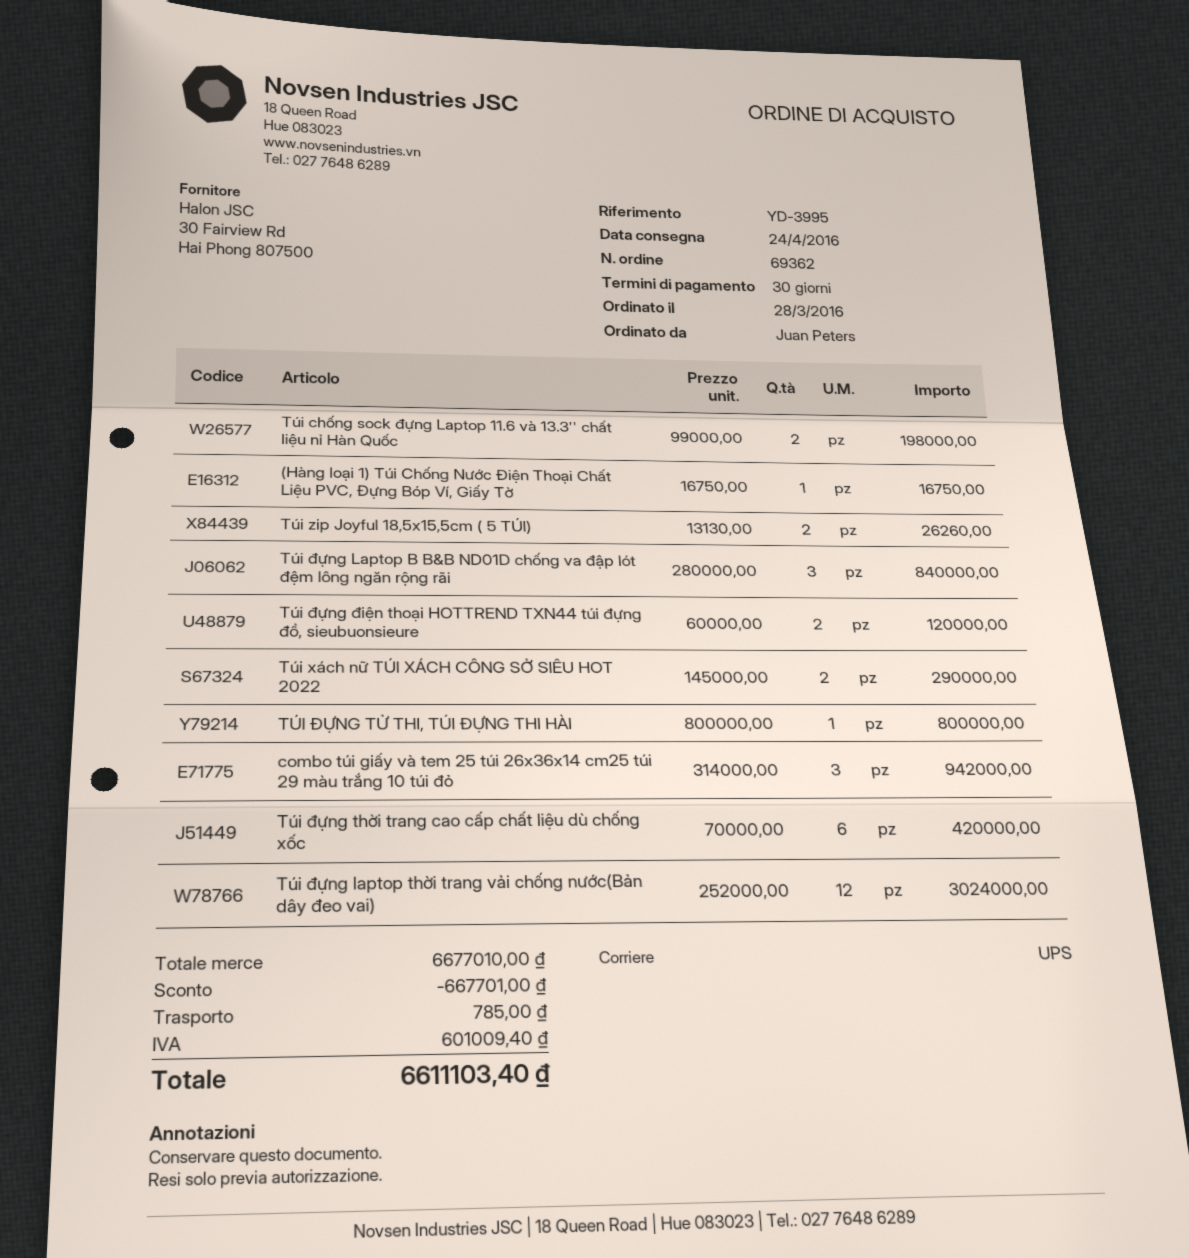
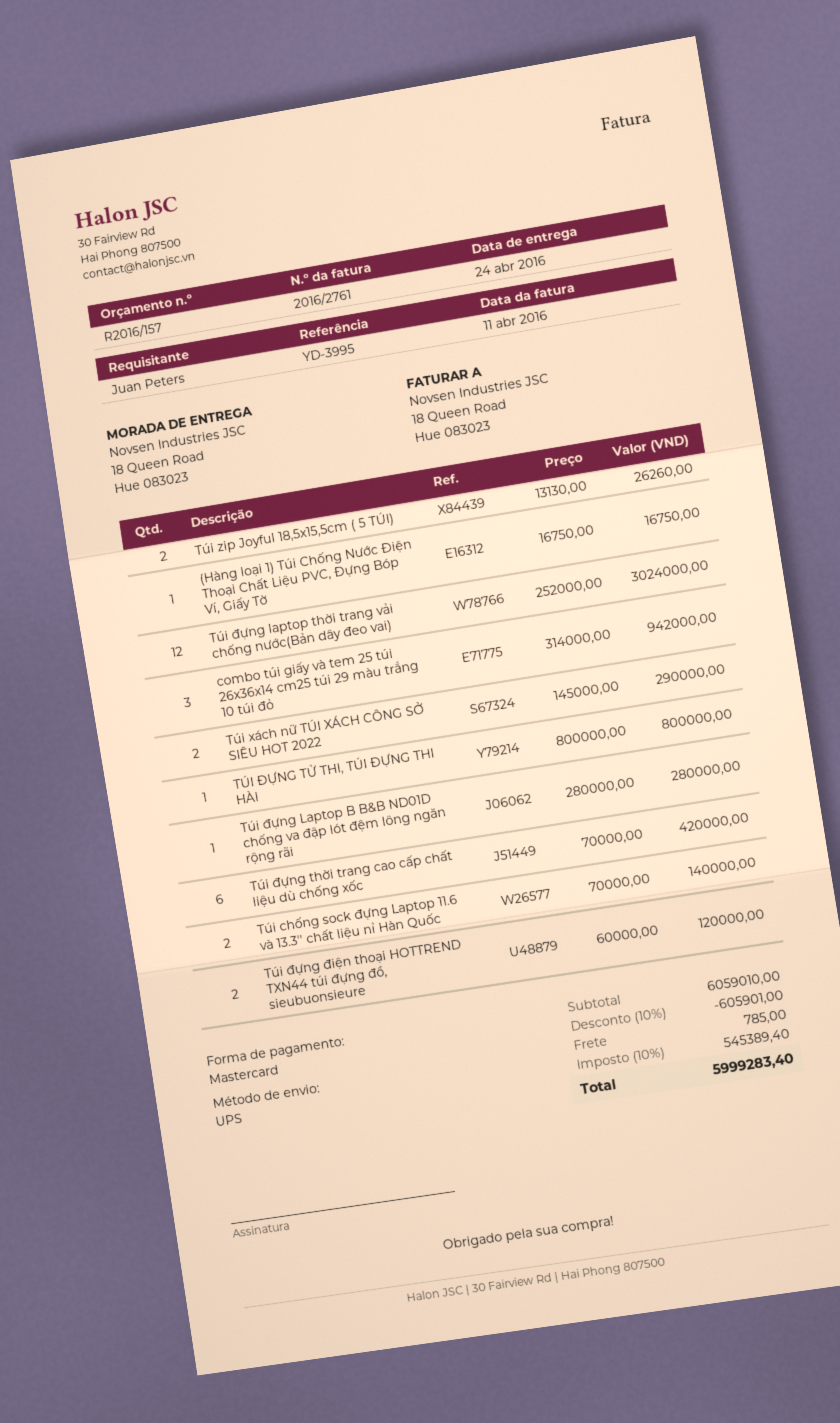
Túi chống sock đựng Laptop 11.6 và 13.3'' chất liệu nỉ Hàn Quốc: 2 x 99000.00 = 198000.00 -> 2 x 70000.00 = 140000.00
Túi đựng Laptop B B&B ND01D chống va đập lót đệm lông ngăn rộng rãi: 3 x 280000.00 = 840000.00 -> 1 x 280000.00 = 280000.00
subtotal: 6677010.00 -> 6059010.00
discount: 667701.00 -> 605901.00
tax: 601009.40 -> 545389.40
total: 6611103.40 -> 5999283.40

